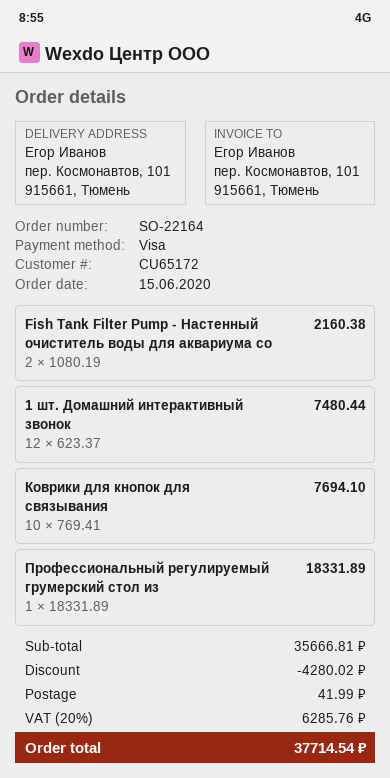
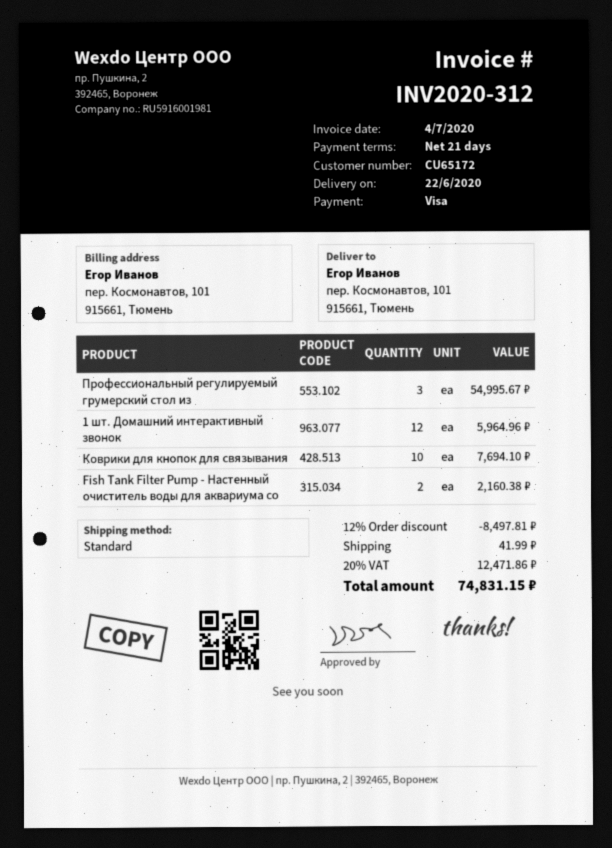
1 шт. Домашний интерактивный звонок: 12 for 7480.44 -> 12 for 5964.96
Профессиональный регулируемый грумерский стол из: 1 for 18331.89 -> 3 for 54995.67
discount: 4280.02 -> 8497.81
tax: 20% = 6285.76 -> 20% = 12471.86
total: 37714.54 -> 74831.15

